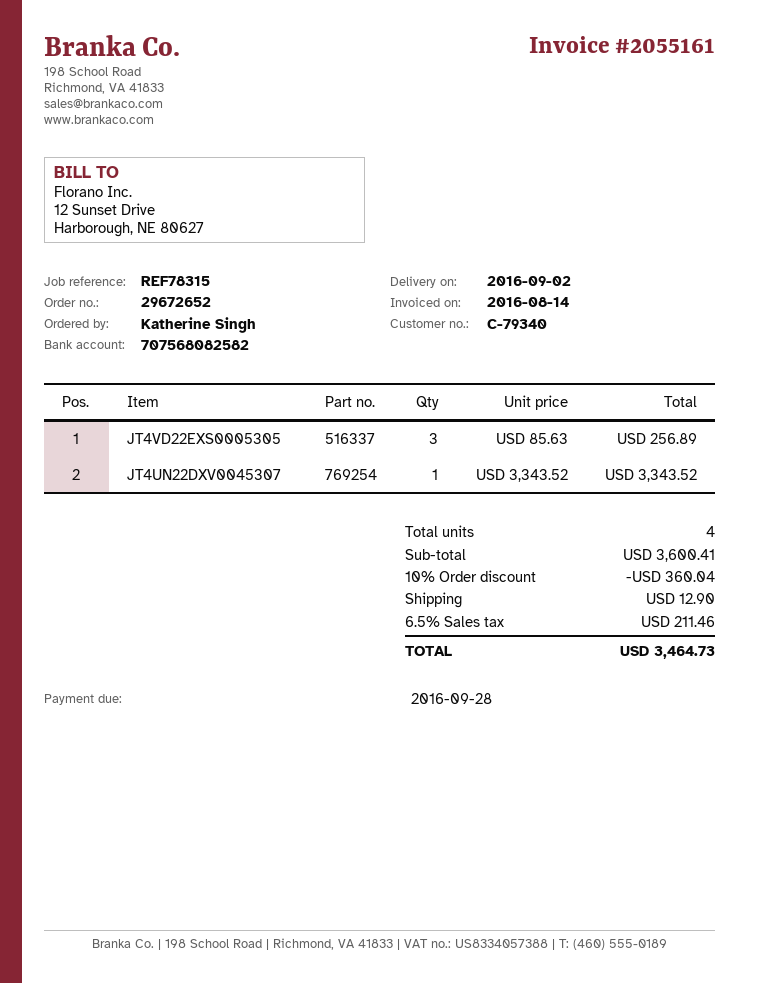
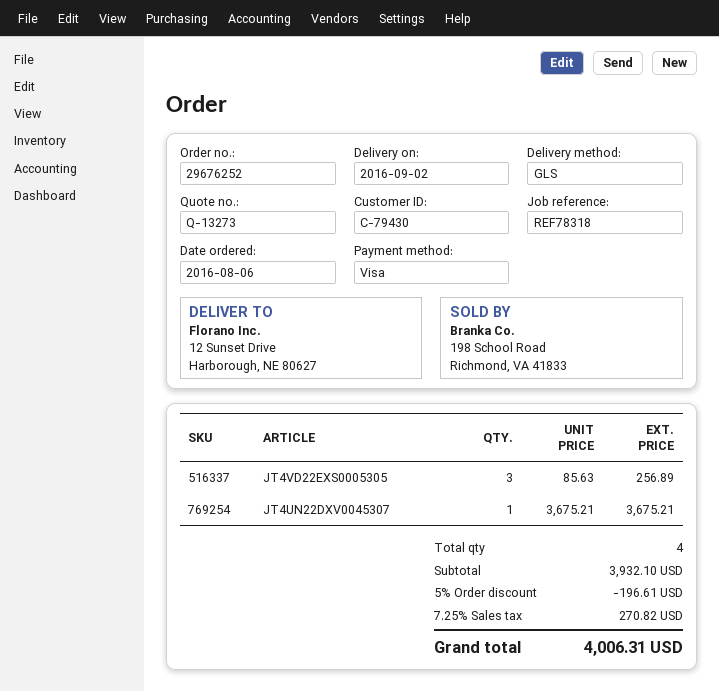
order number: 29672652 -> 29676252
customer number: C-79340 -> C-79430
reference: REF78315 -> REF78318
JT4UN22DXV0045307: 1 x 3343.52 = 3343.52 -> 1 x 3675.21 = 3675.21
subtotal: 3600.41 -> 3932.10
discount: 10% = 360.04 -> 5% = 196.61
shipping: 12.90 -> none
tax: 6.5% = 211.46 -> 7.25% = 270.82
total: 3464.73 -> 4006.31

